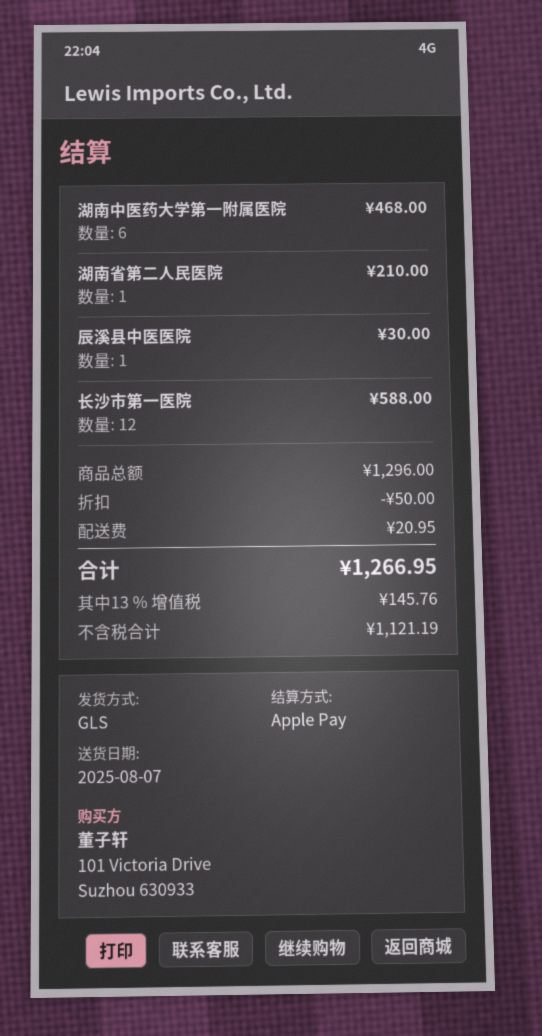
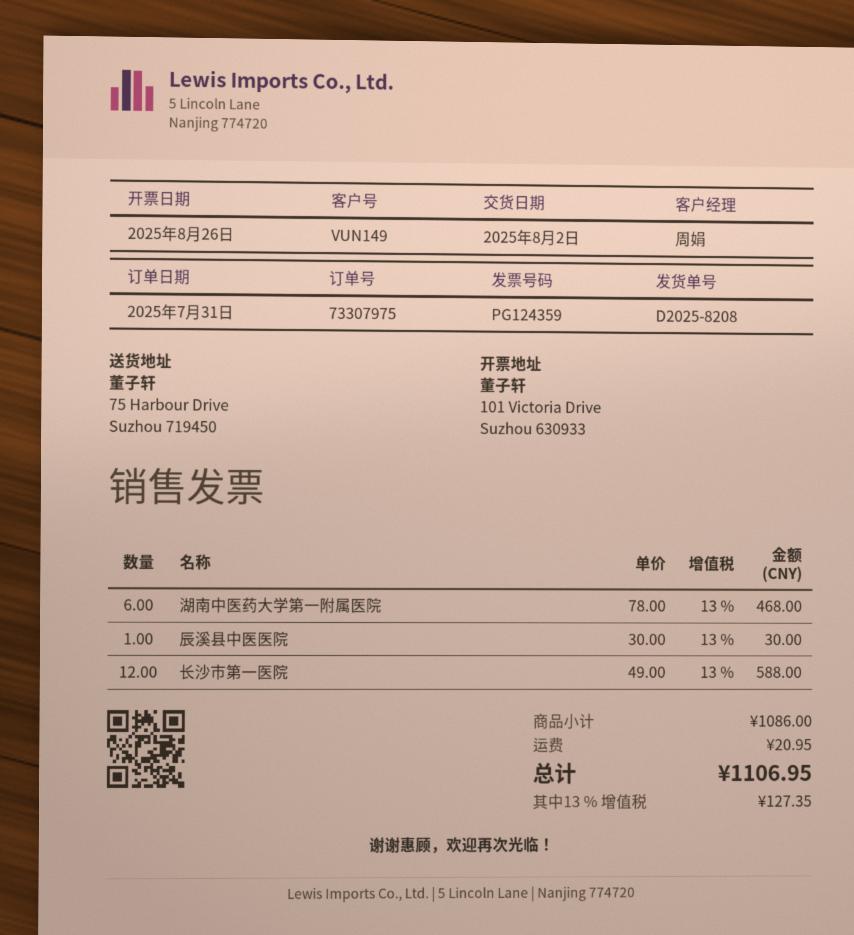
delivery date: 2025-08-07 -> 2025-08-02
湖南省第二人民医院: 1 for 210.00 -> none
subtotal: 1296.00 -> 1086.00
discount: 50.00 -> none
tax: 13% = 145.76 -> 13% = 127.35
total: 1266.95 -> 1106.95

